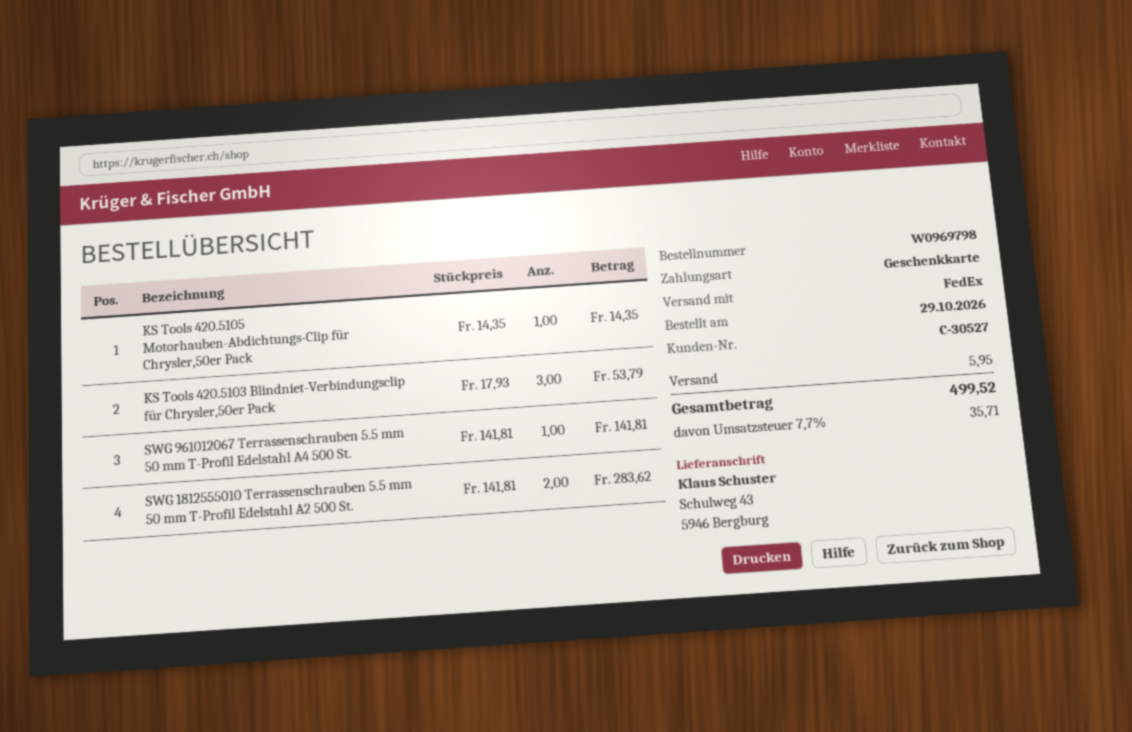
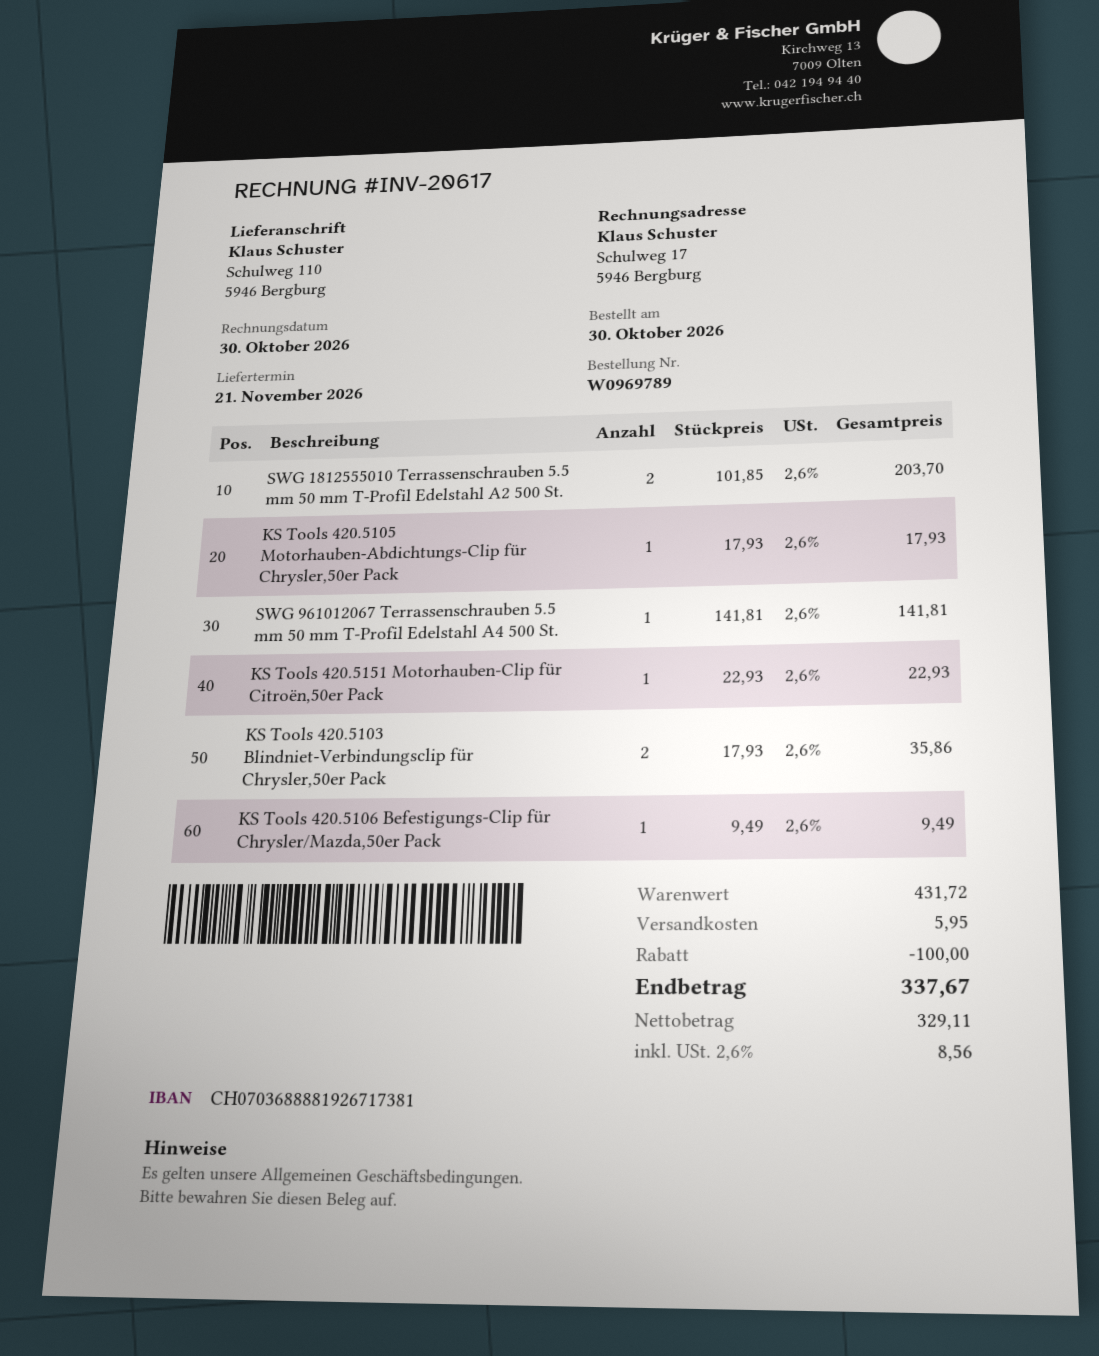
order number: W0969798 -> W0969789
order date: 2026-10-29 -> 2026-10-30
ship to: Schulweg 43, 5946 Bergburg -> Schulweg 110, 5946 Bergburg
KS Tools 420.5105 Motorhauben-Abdichtungs-Clip für Chrysler,50er Pack: 1 x 14.35 = 14.35 -> 1 x 17.93 = 17.93
KS Tools 420.5103 Blindniet-Verbindungsclip für Chrysler,50er Pack: 3 x 17.93 = 53.79 -> 2 x 17.93 = 35.86
SWG 1812555010 Terrassenschrauben 5.5 mm 50 mm T-Profil Edelstahl A2 500 St.: 2 x 141.81 = 283.62 -> 2 x 101.85 = 203.70
KS Tools 420.5151 Motorhauben-Clip für Citroën,50er Pack: none -> 1 x 22.93 = 22.93
KS Tools 420.5106 Befestigungs-Clip für Chrysler/Mazda,50er Pack: none -> 1 x 9.49 = 9.49
discount: none -> 100.00
tax: 7.7% = 35.71 -> 2.6% = 8.56
total: 499.52 -> 337.67

